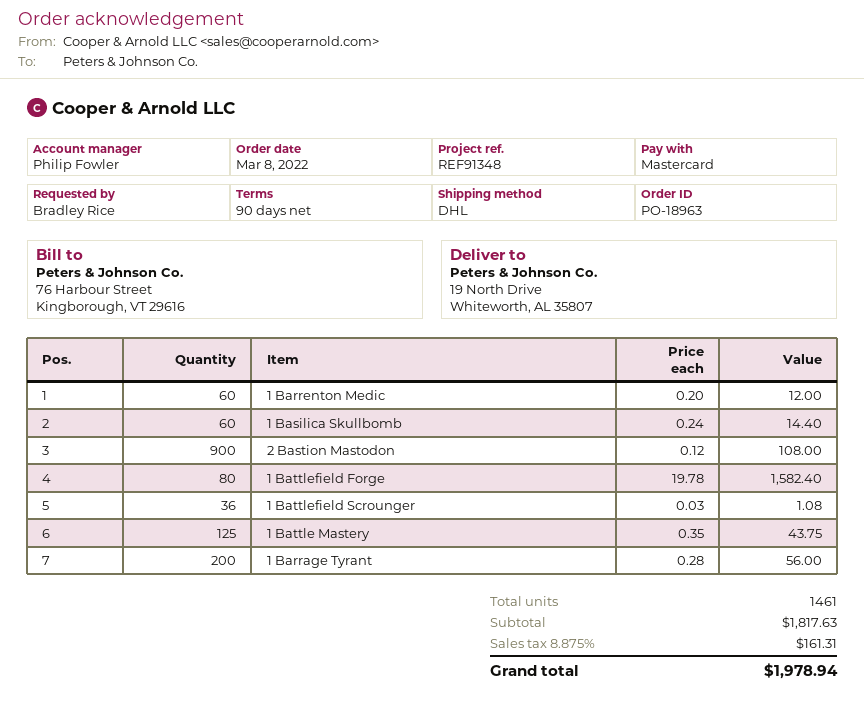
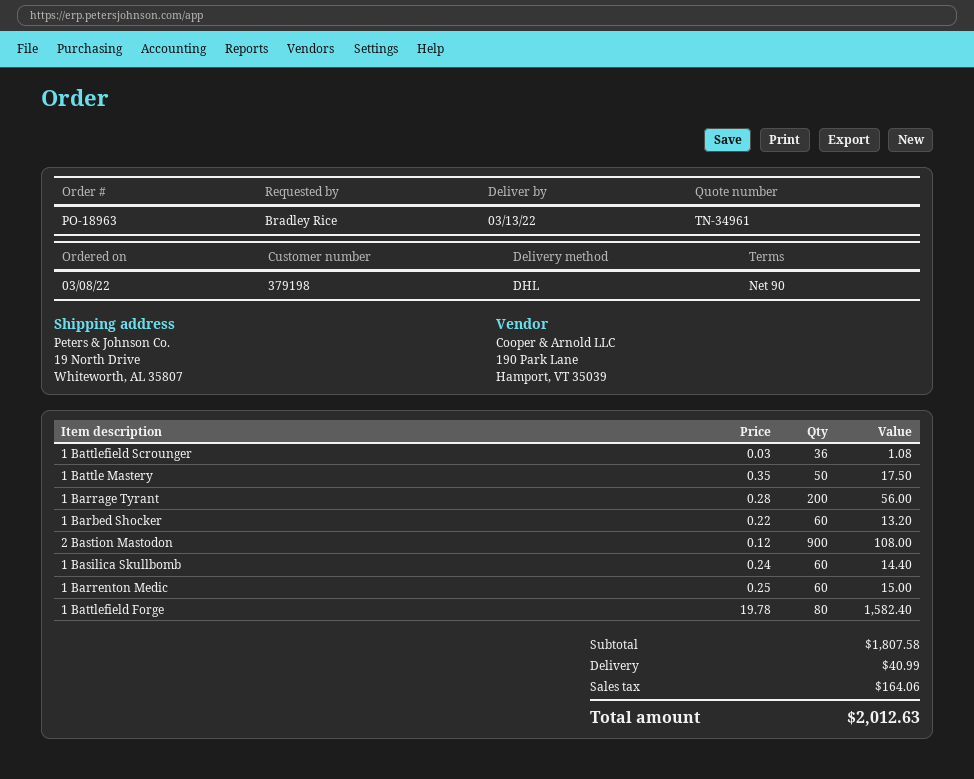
1 Barrenton Medic: 60 x 0.20 = 12.00 -> 60 x 0.25 = 15.00
1 Battle Mastery: 125 x 0.35 = 43.75 -> 50 x 0.35 = 17.50
1 Barbed Shocker: none -> 60 x 0.22 = 13.20
subtotal: 1817.63 -> 1807.58
shipping: none -> 40.99
tax: 161.31 -> 164.06
total: 1978.94 -> 2012.63

